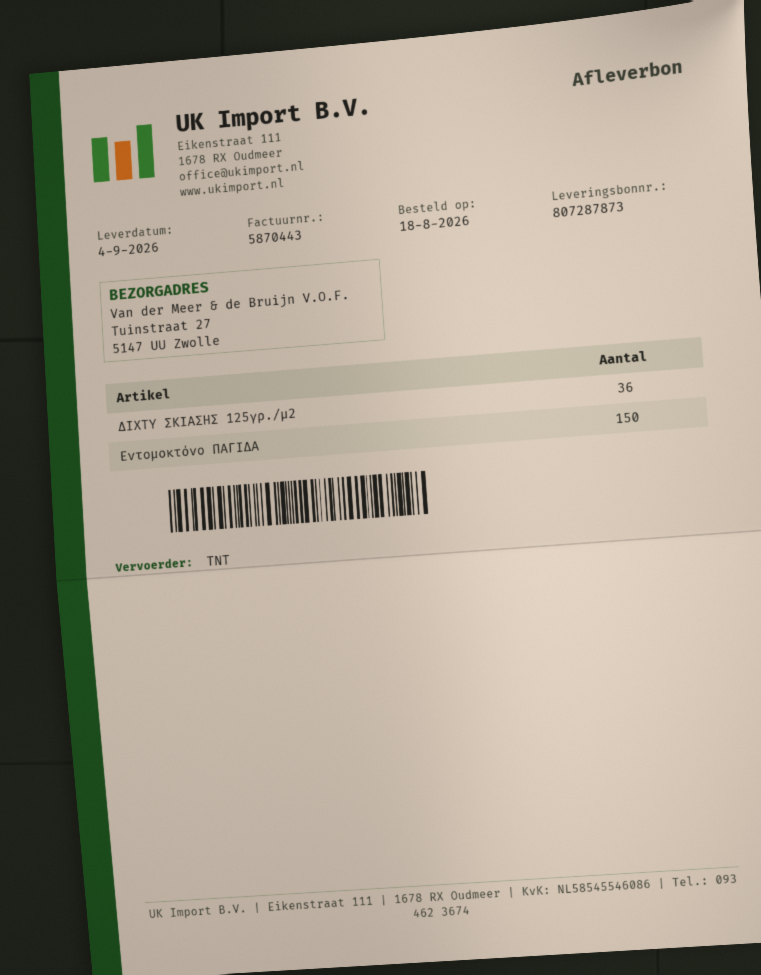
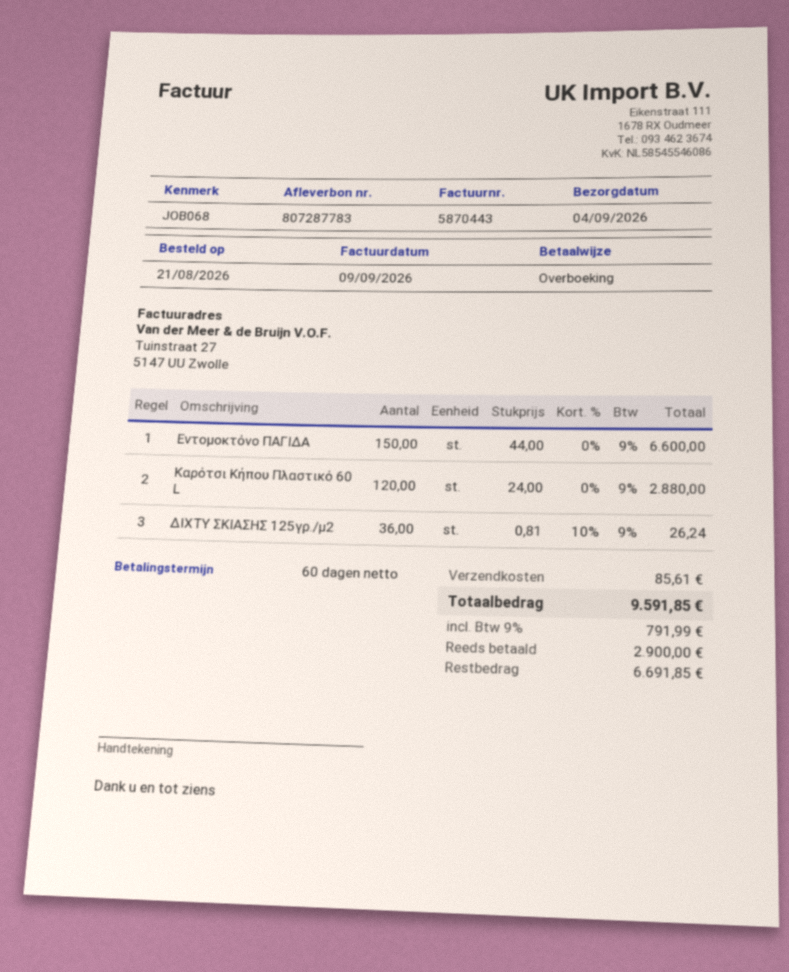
order date: 2026-08-18 -> 2026-08-21
delivery note number: 807287873 -> 807287783
Καρότσι Κήπου Πλαστικό 60 L: none -> 120

